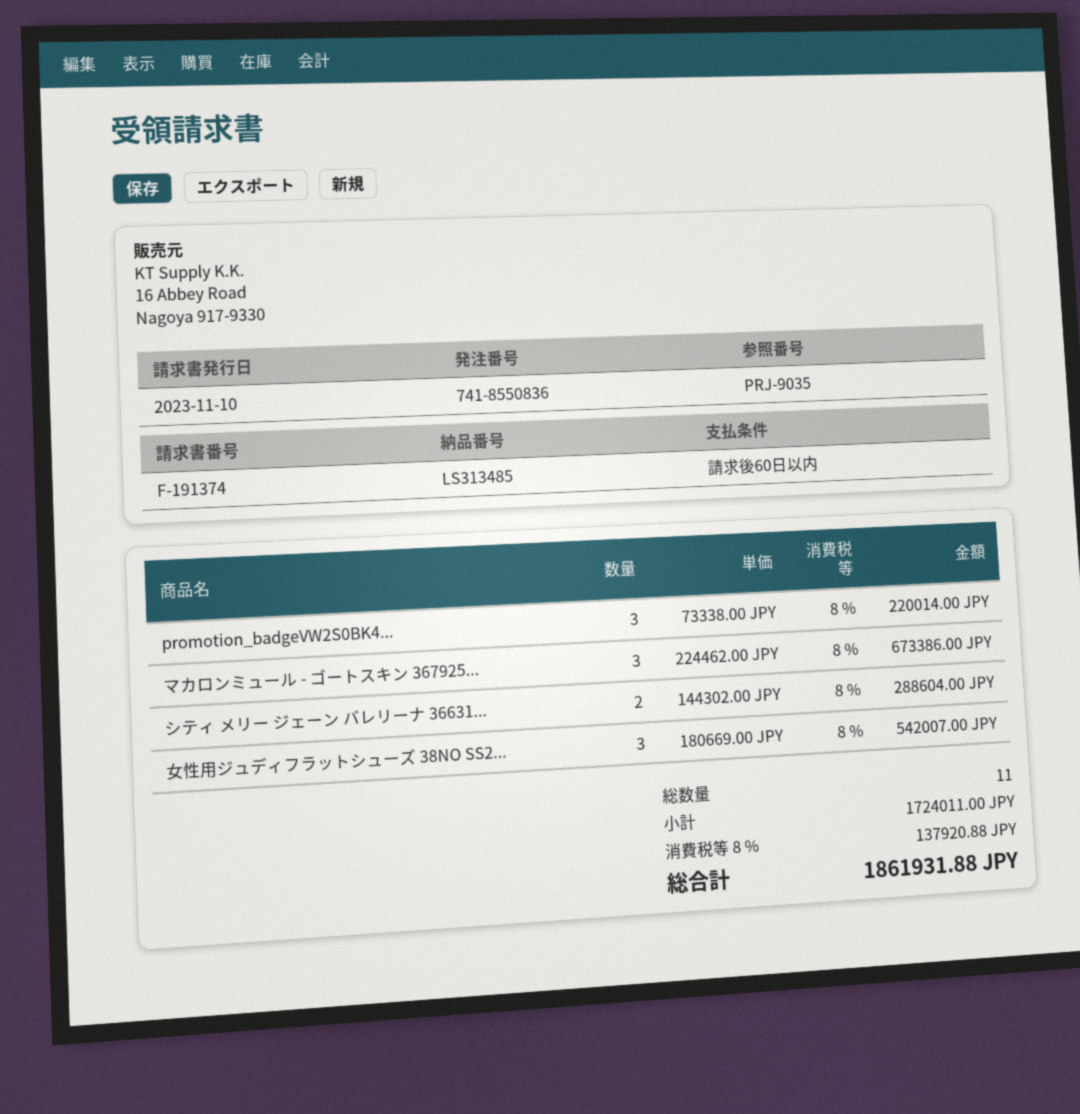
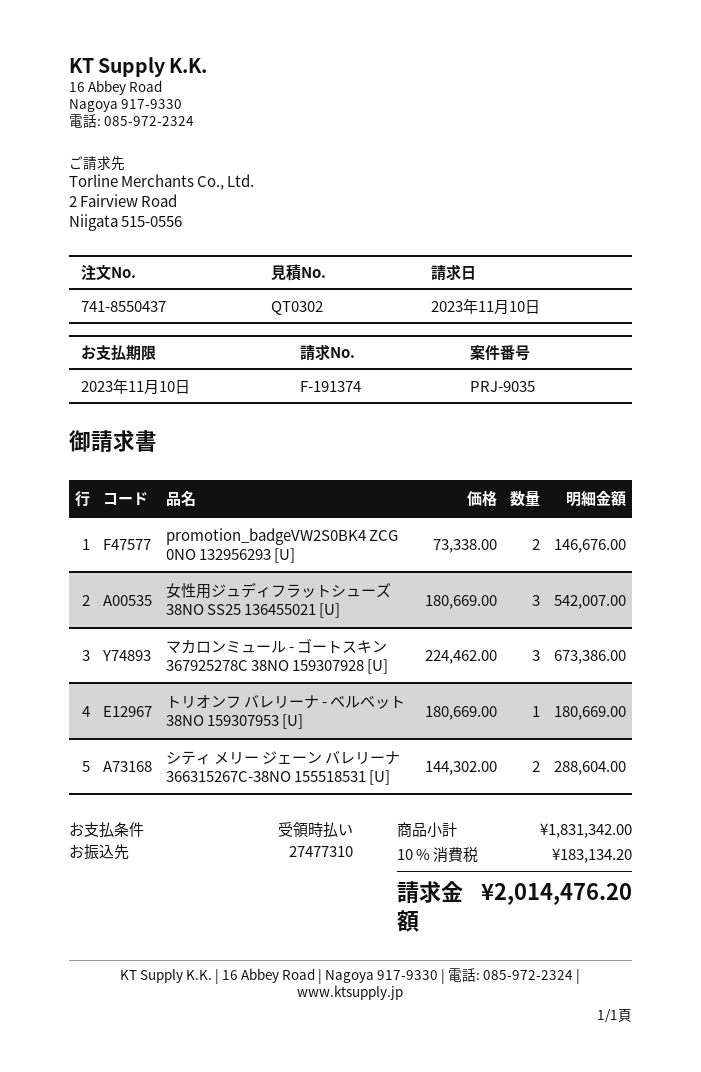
order number: 741-8550836 -> 741-8550437
payment terms: 60 days -> on receipt
promotion_badgeVW2S0BK4...: 3 x 73338.00 = 220014.00 -> 2 x 73338.00 = 146676.00
トリオンフ バレリーナ - ベルベット 38NO 159307953 [U]: none -> 1 x 180669.00 = 180669.00
subtotal: 1724011.00 -> 1831342.00
tax: 8% = 137920.88 -> 10% = 183134.20
total: 1861931.88 -> 2014476.20

